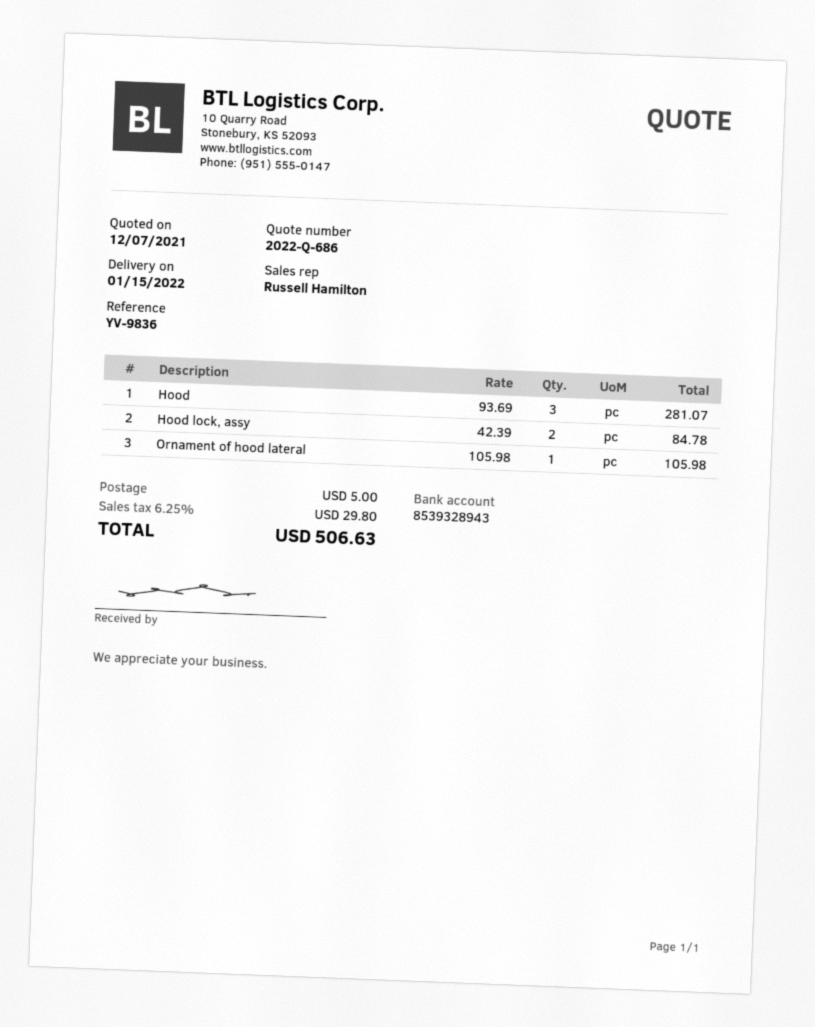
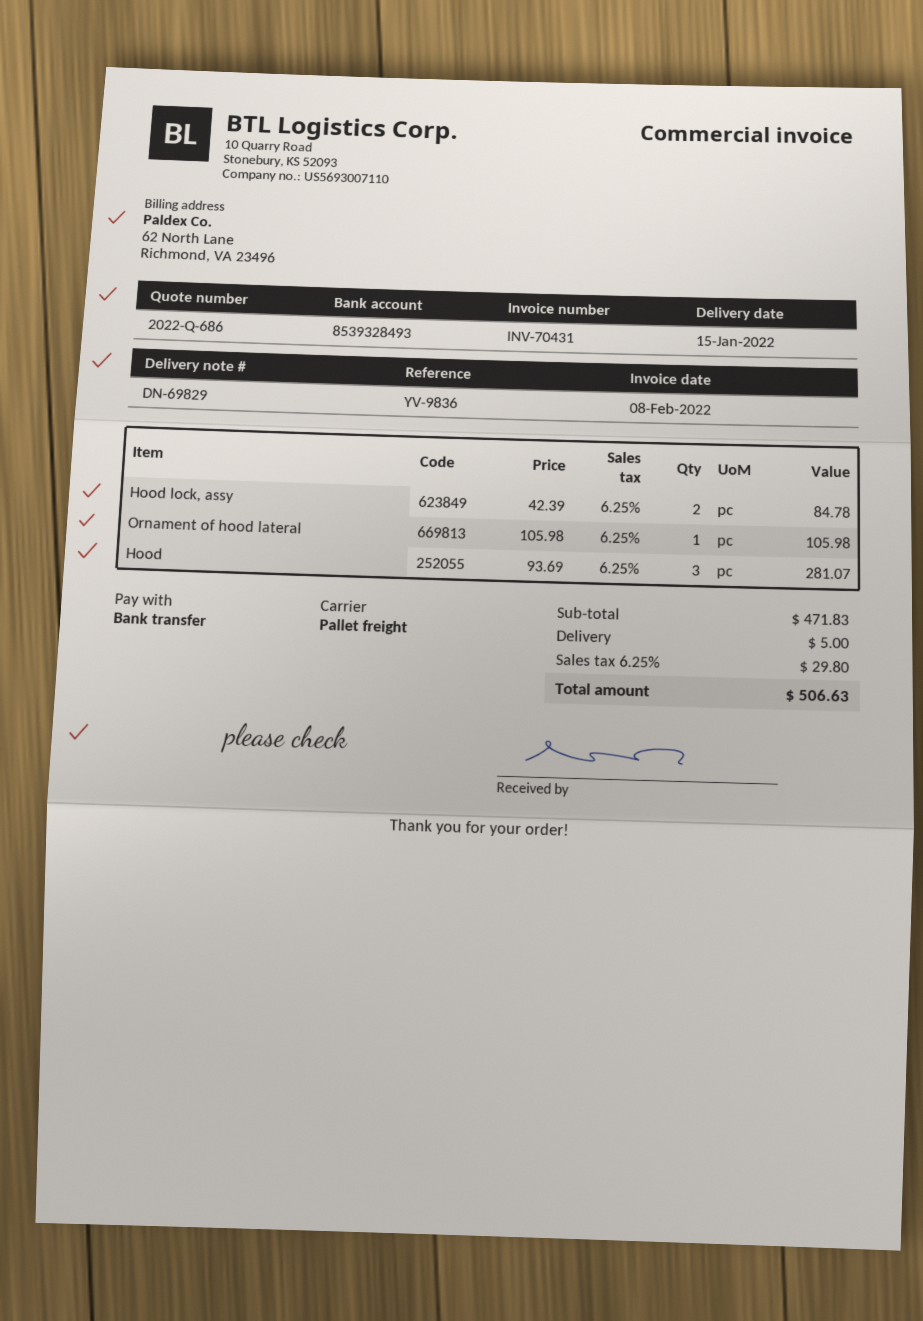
bank account: 8539328943 -> 8539328493

